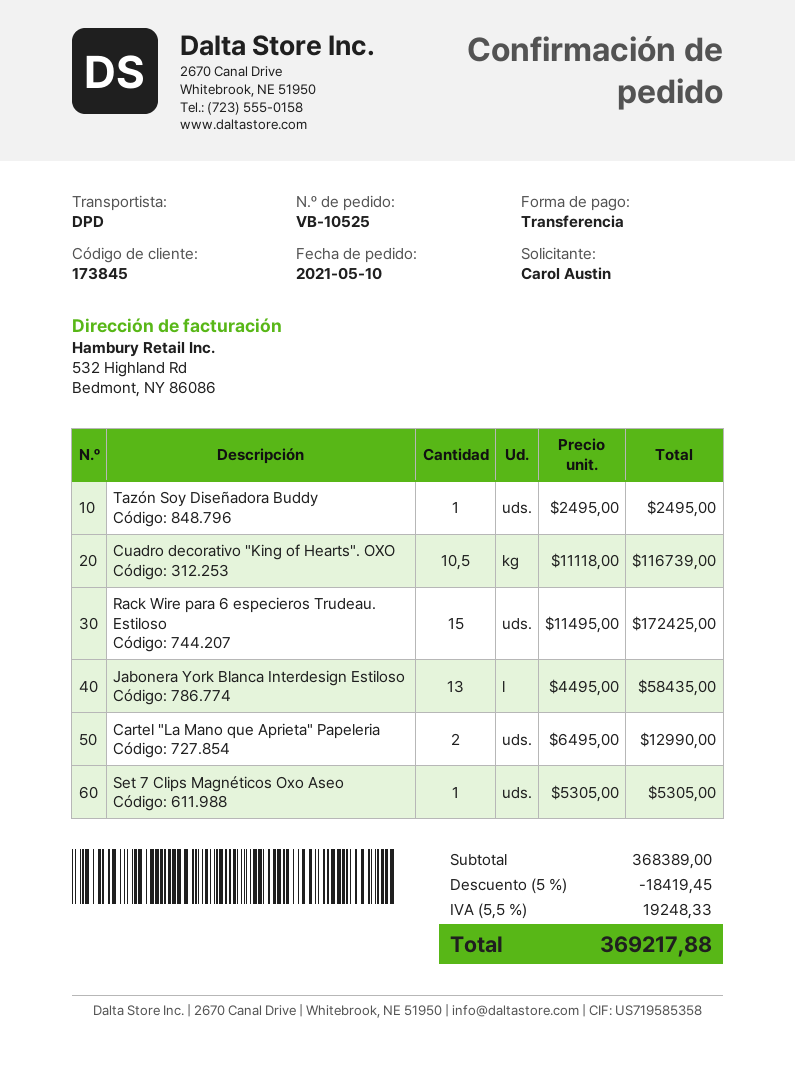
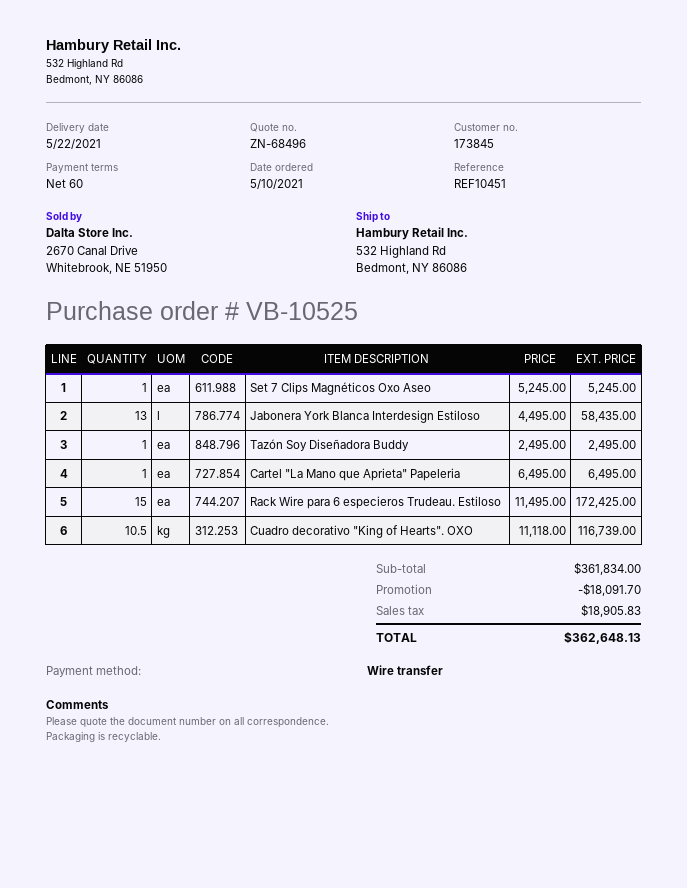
Cartel "La Mano que Aprieta" Papeleria: 2 x 6495.00 = 12990.00 -> 1 x 6495.00 = 6495.00
Set 7 Clips Magnéticos Oxo Aseo: 1 x 5305.00 = 5305.00 -> 1 x 5245.00 = 5245.00
subtotal: 368389.00 -> 361834.00
discount: 18419.45 -> 18091.70
tax: 19248.33 -> 18905.83
total: 369217.88 -> 362648.13

